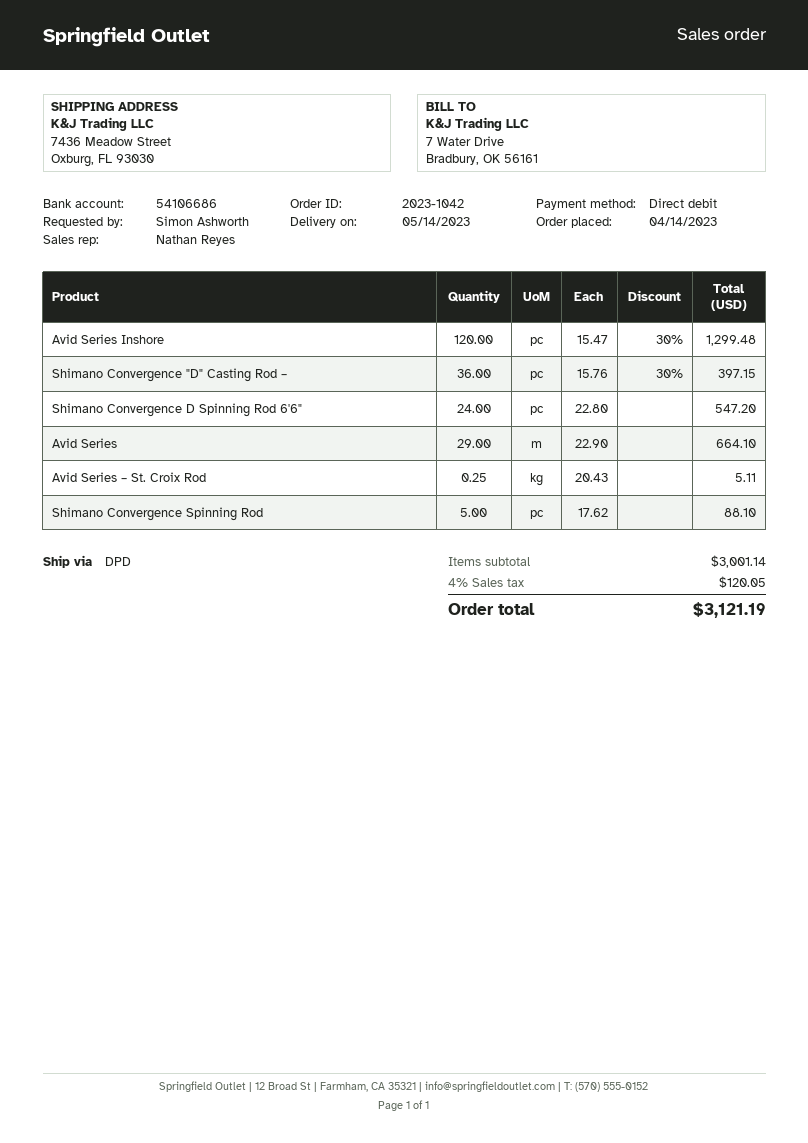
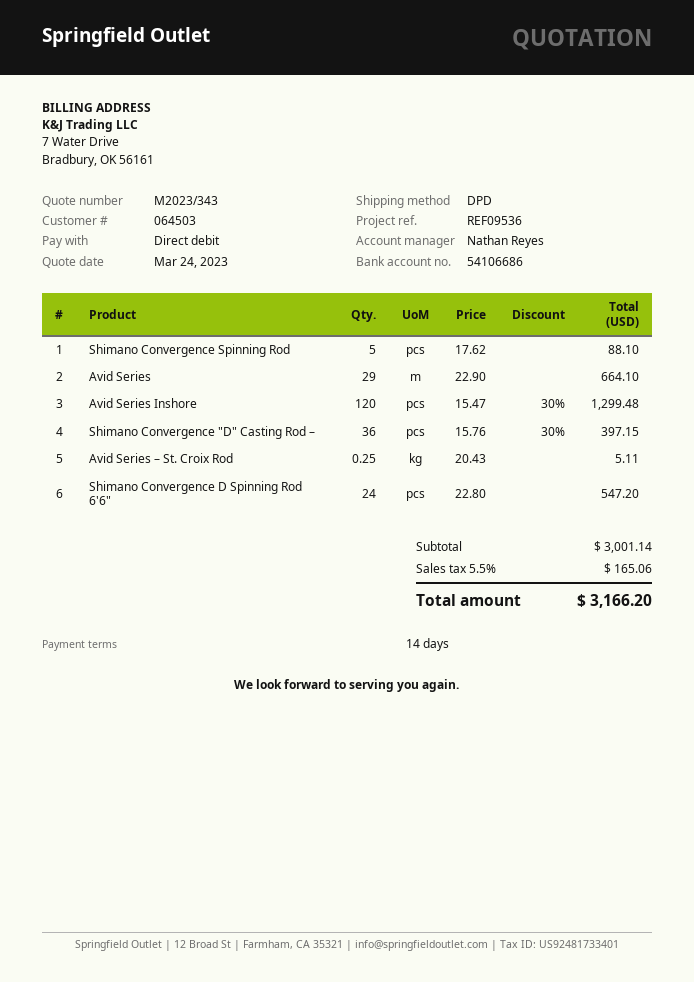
tax: 4% = 120.05 -> 5.5% = 165.06
total: 3121.19 -> 3166.20

